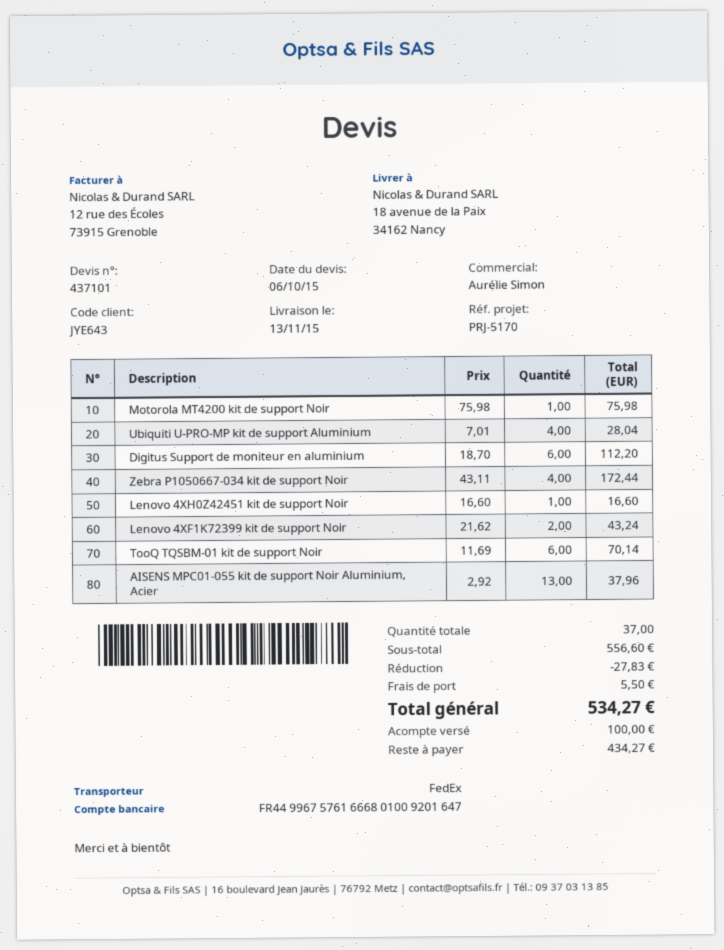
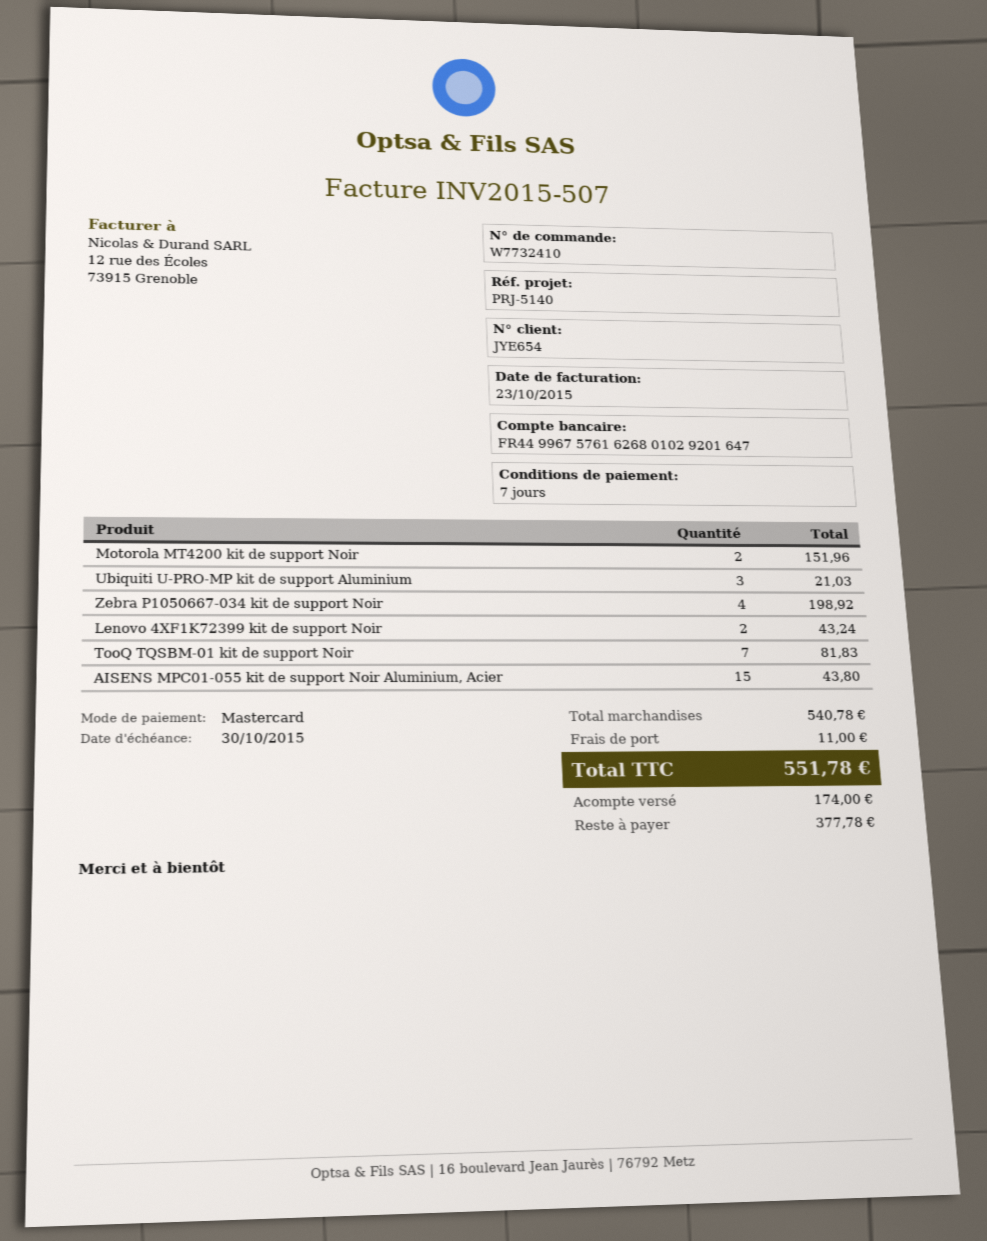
customer number: JYE643 -> JYE654
reference: PRJ-5170 -> PRJ-5140
bank account: FR4499675761666801009201647 -> FR4499675761626801029201647
Motorola MT4200 kit de support Noir: 1 for 75.98 -> 2 for 151.96
Ubiquiti U-PRO-MP kit de support Aluminium: 4 for 28.04 -> 3 for 21.03
Digitus Support de moniteur en aluminium: 6 for 112.20 -> none
Zebra P1050667-034 kit de support Noir: 4 for 172.44 -> 4 for 198.92
Lenovo 4XH0Z42451 kit de support Noir: 1 for 16.60 -> none
TooQ TQSBM-01 kit de support Noir: 6 for 70.14 -> 7 for 81.83
AISENS MPC01-055 kit de support Noir Aluminium, Acier: 13 for 37.96 -> 15 for 43.80
subtotal: 556.60 -> 540.78
discount: 27.83 -> none
shipping: 5.50 -> 11.00
total: 534.27 -> 551.78
deposit: 100.00 -> 174.00
balance: 434.27 -> 377.78

